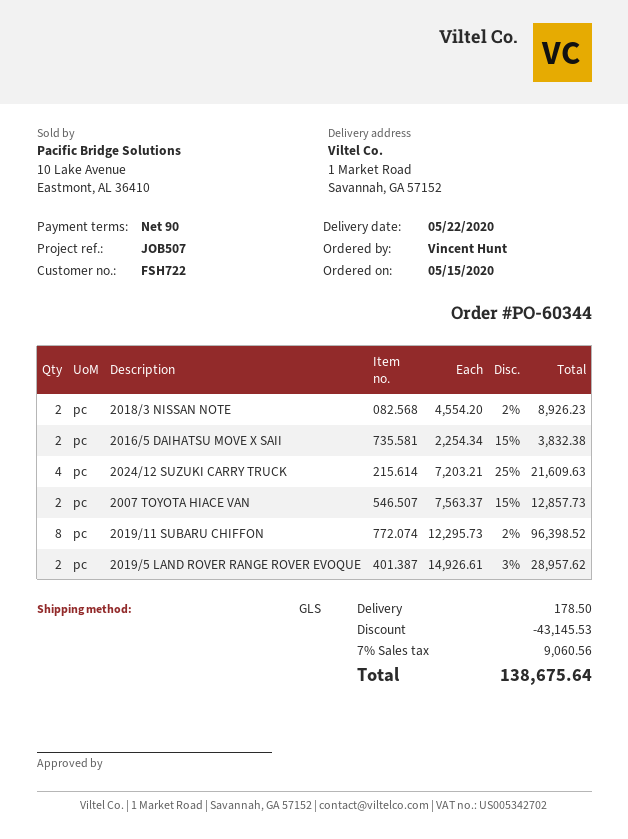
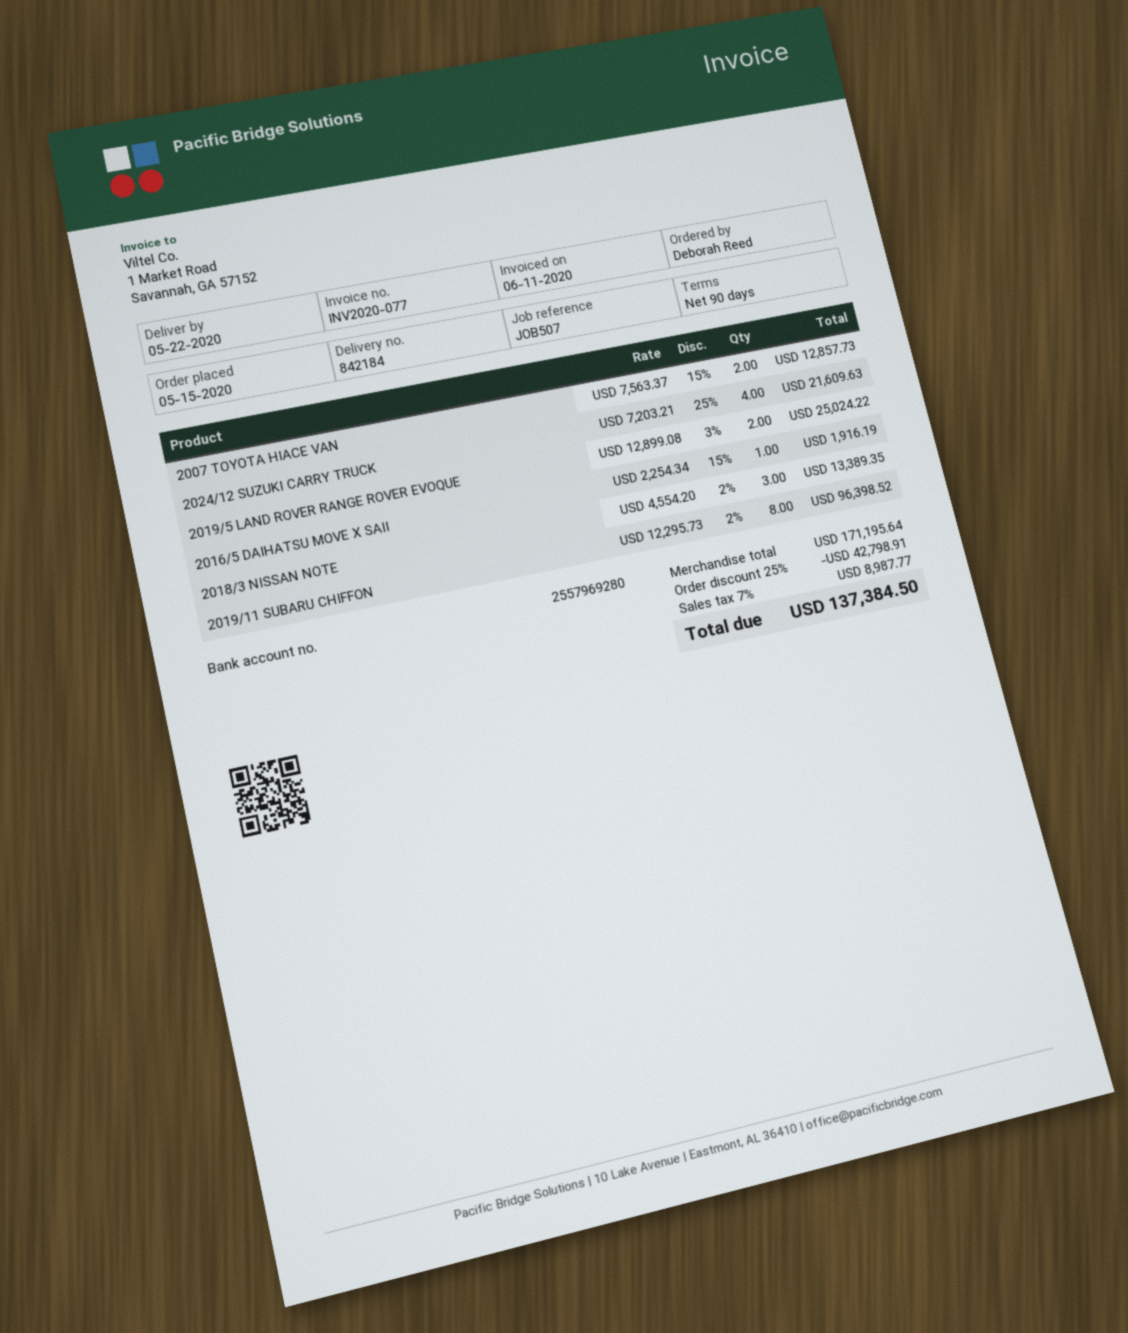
ordered by: Vincent Hunt -> Deborah Reed
2018/3 NISSAN NOTE: 2 x 4554.20 - 2% = 8926.23 -> 3 x 4554.20 - 2% = 13389.35
2016/5 DAIHATSU MOVE X SAII: 2 x 2254.34 - 15% = 3832.38 -> 1 x 2254.34 - 15% = 1916.19
2019/5 LAND ROVER RANGE ROVER EVOQUE: 2 x 14926.61 - 3% = 28957.62 -> 2 x 12899.08 - 3% = 25024.22
discount: 43145.53 -> 42798.91
shipping: 178.50 -> none
tax: 7% = 9060.56 -> 7% = 8987.77
total: 138675.64 -> 137384.50

